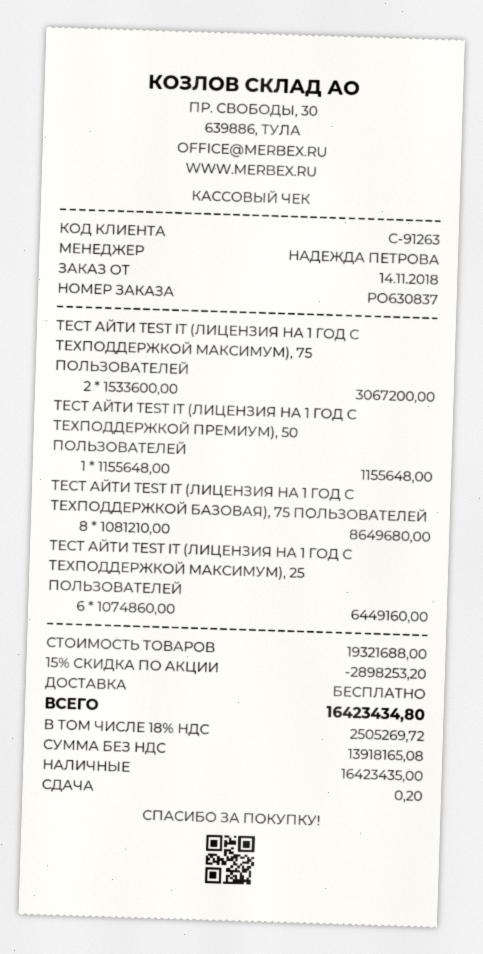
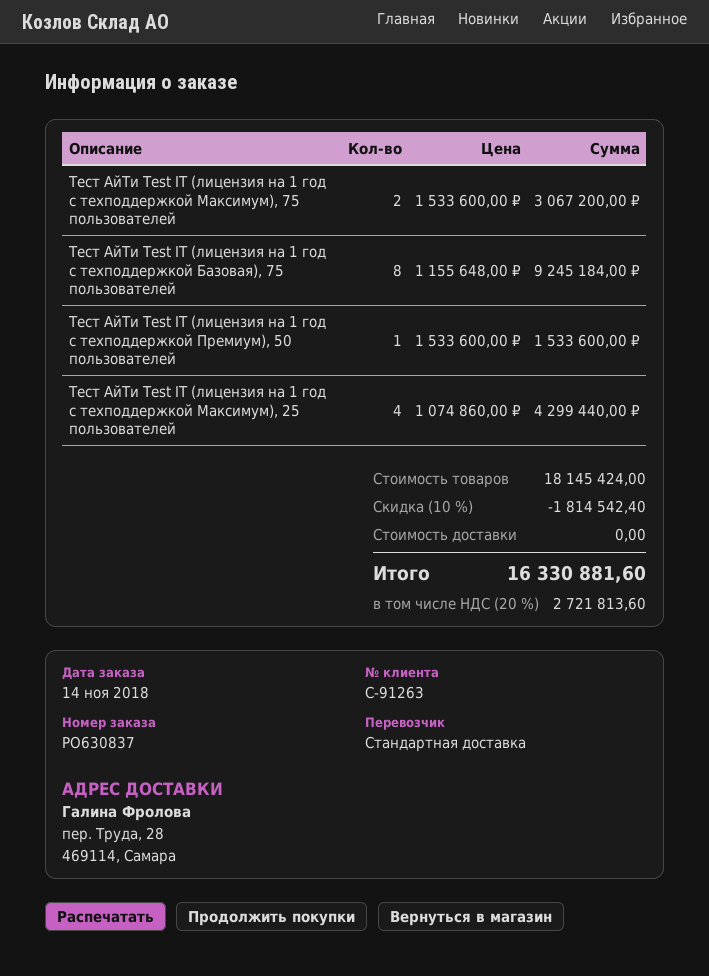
ТЕСТ АЙТИ TEST IT (ЛИЦЕНЗИЯ НА 1 ГОД С ТЕХПОДДЕРЖКОЙ ПРЕМИУМ), 50 ПОЛЬЗОВАТЕЛЕЙ: 1 x 1155648.00 = 1155648.00 -> 1 x 1533600.00 = 1533600.00
ТЕСТ АЙТИ TEST IT (ЛИЦЕНЗИЯ НА 1 ГОД С ТЕХПОДДЕРЖКОЙ БАЗОВАЯ), 75 ПОЛЬЗОВАТЕЛЕЙ: 8 x 1081210.00 = 8649680.00 -> 8 x 1155648.00 = 9245184.00
ТЕСТ АЙТИ TEST IT (ЛИЦЕНЗИЯ НА 1 ГОД С ТЕХПОДДЕРЖКОЙ МАКСИМУМ), 25 ПОЛЬЗОВАТЕЛЕЙ: 6 x 1074860.00 = 6449160.00 -> 4 x 1074860.00 = 4299440.00
subtotal: 19321688.00 -> 18145424.00
discount: 15% = 2898253.20 -> 10% = 1814542.40
tax: 18% = 2505269.72 -> 20% = 2721813.60
total: 16423434.80 -> 16330881.60

